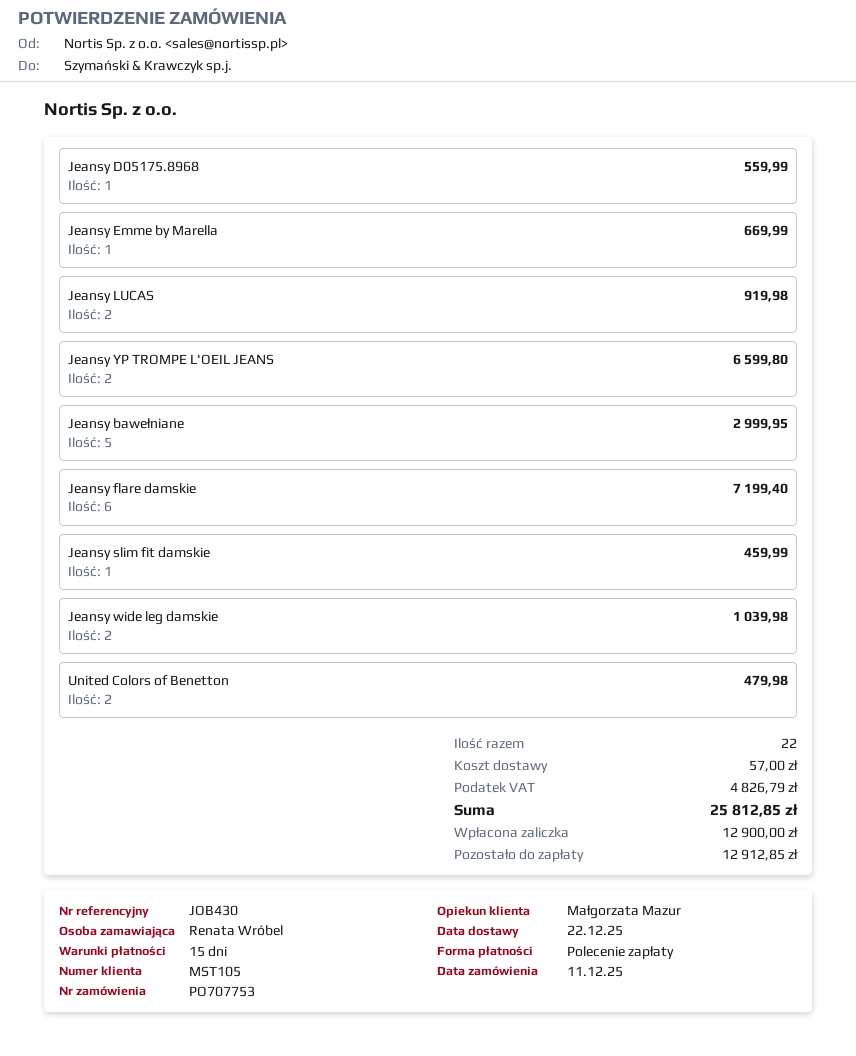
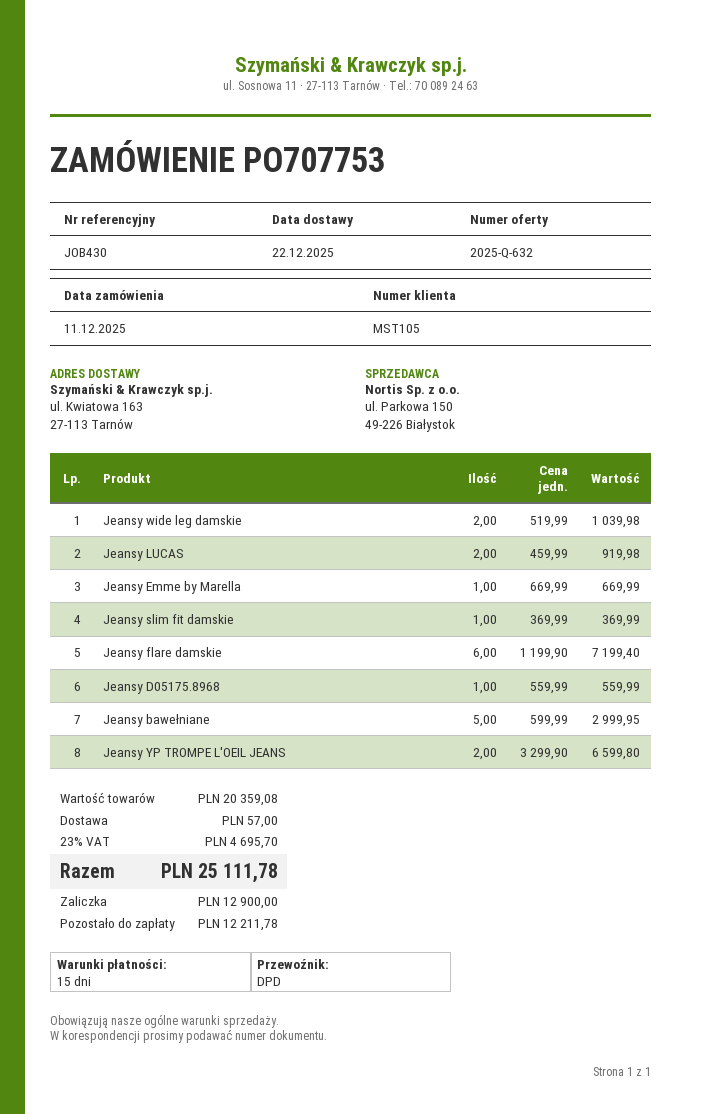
Jeansy slim fit damskie: 1 for 459.99 -> 1 for 369.99
United Colors of Benetton: 2 for 479.98 -> none
tax: 4826.79 -> 4695.70
total: 25812.85 -> 25111.78
balance: 12912.85 -> 12211.78

